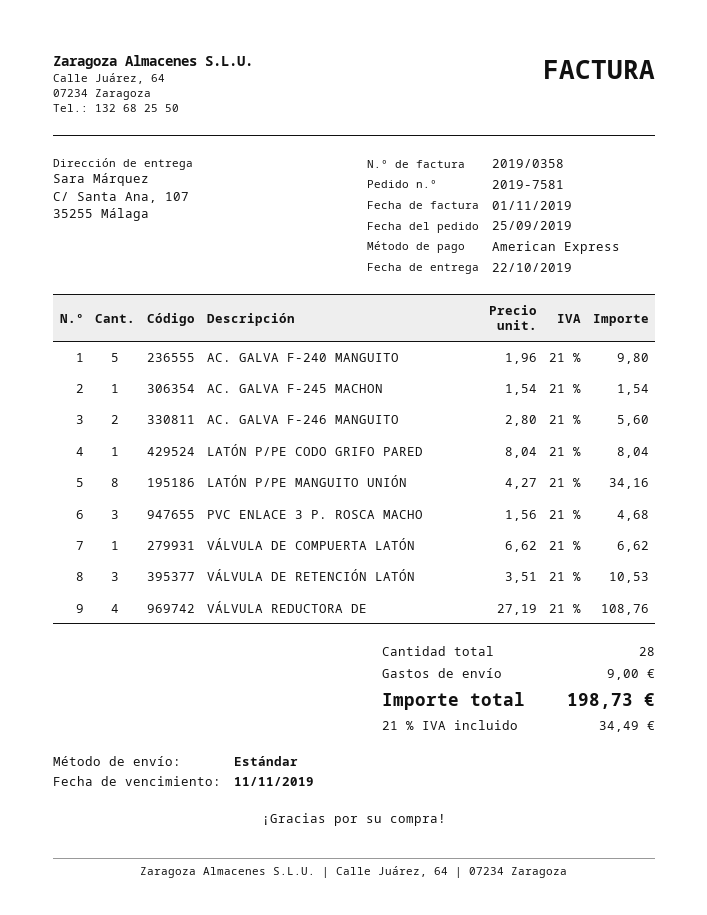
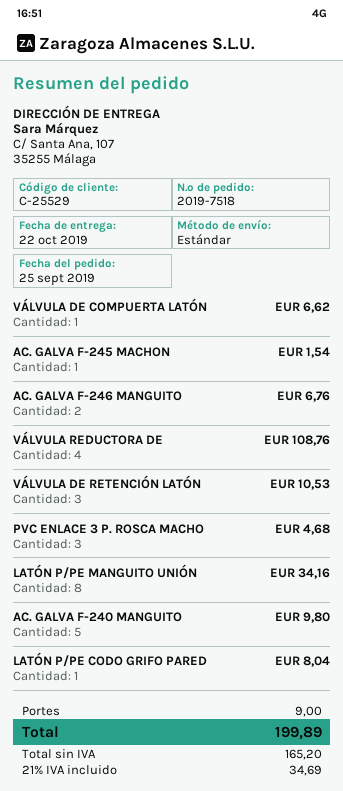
order number: 2019-7581 -> 2019-7518
AC. GALVA F-246 MANGUITO: 2 for 5.60 -> 2 for 6.76
tax: 21% = 34.49 -> 21% = 34.69
total: 198.73 -> 199.89

